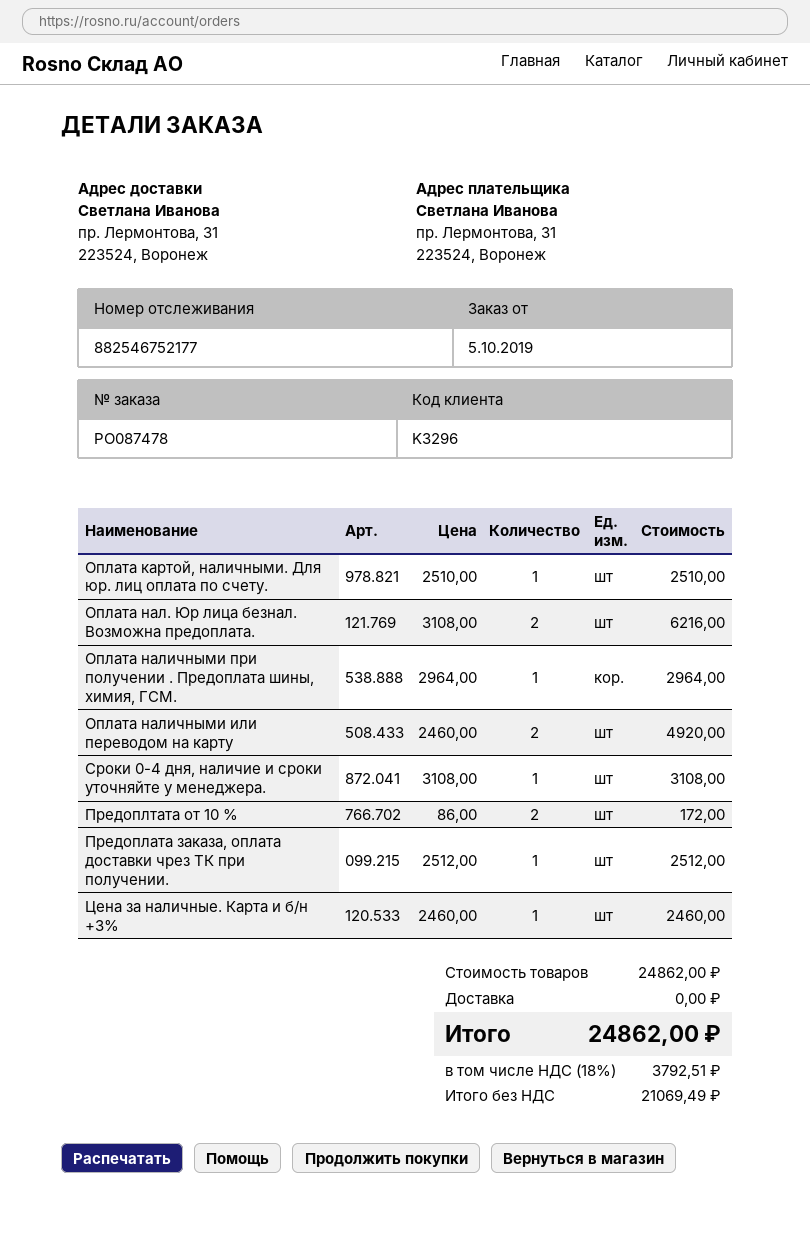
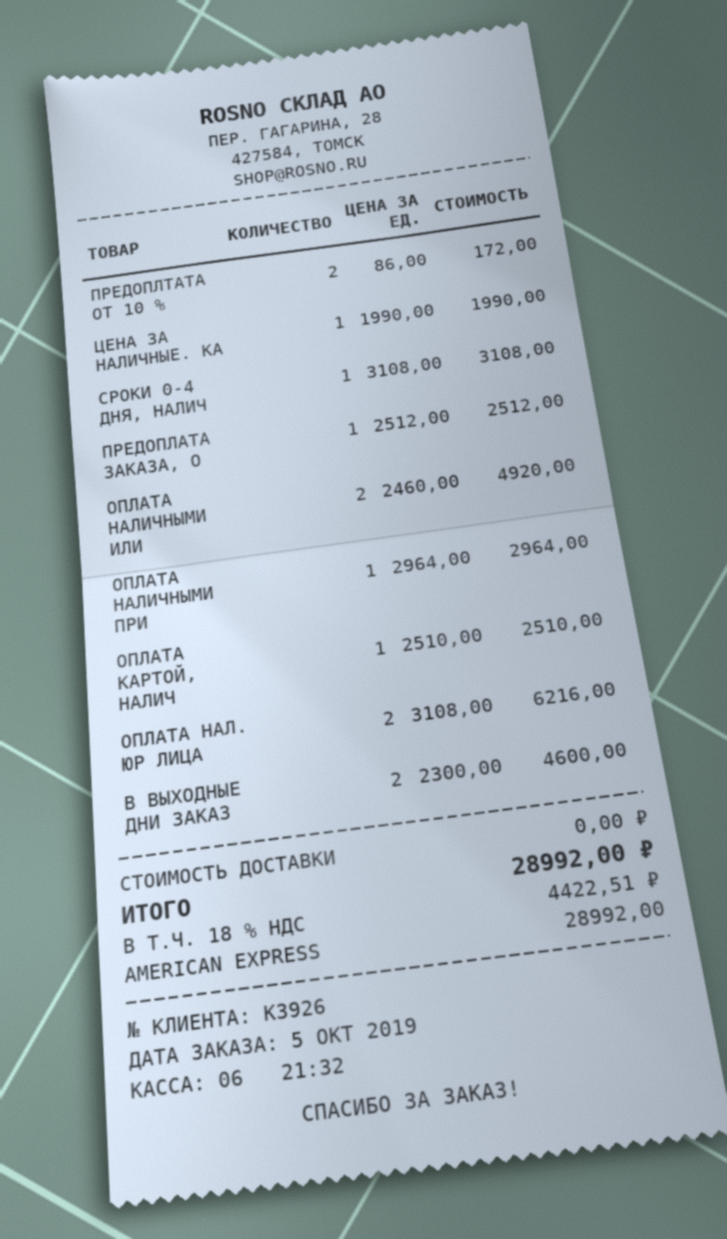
customer number: K3296 -> K3926
Цена за наличные. Карта и б/н +3%: 1 x 2460.00 = 2460.00 -> 1 x 1990.00 = 1990.00
В ВЫХОДНЫЕ ДНИ ЗАКАЗ: none -> 2 x 2300.00 = 4600.00
tax: 18% = 3792.51 -> 18% = 4422.51
total: 24862.00 -> 28992.00

